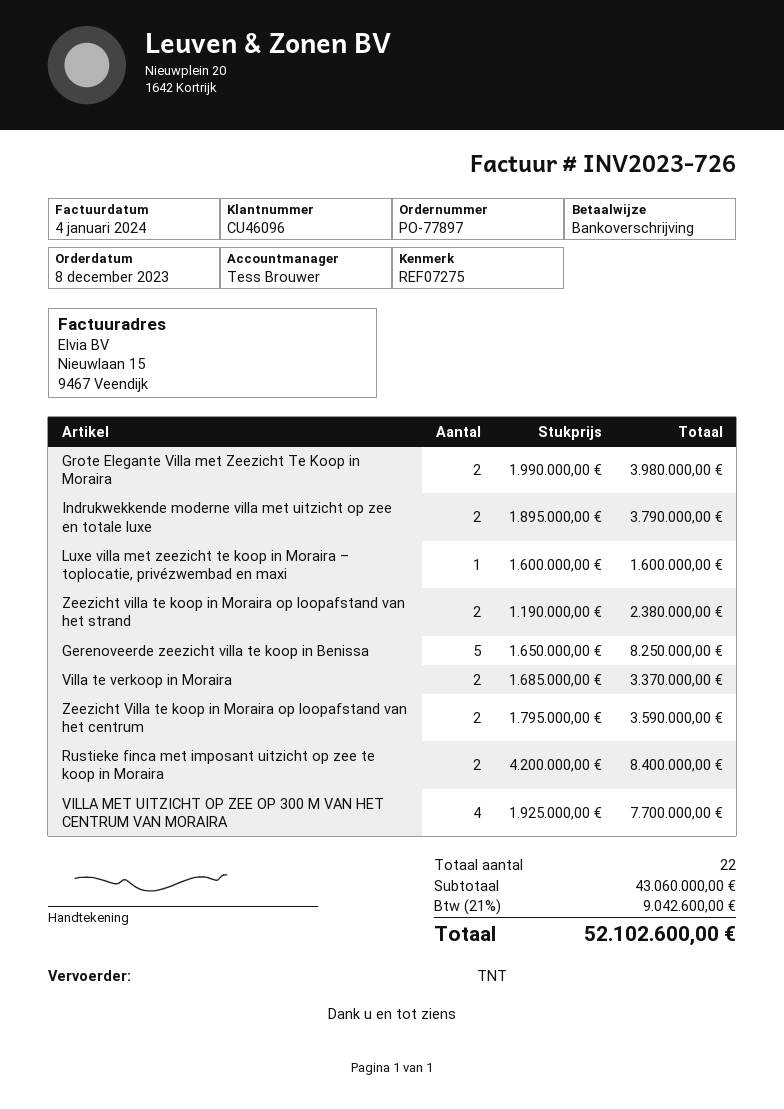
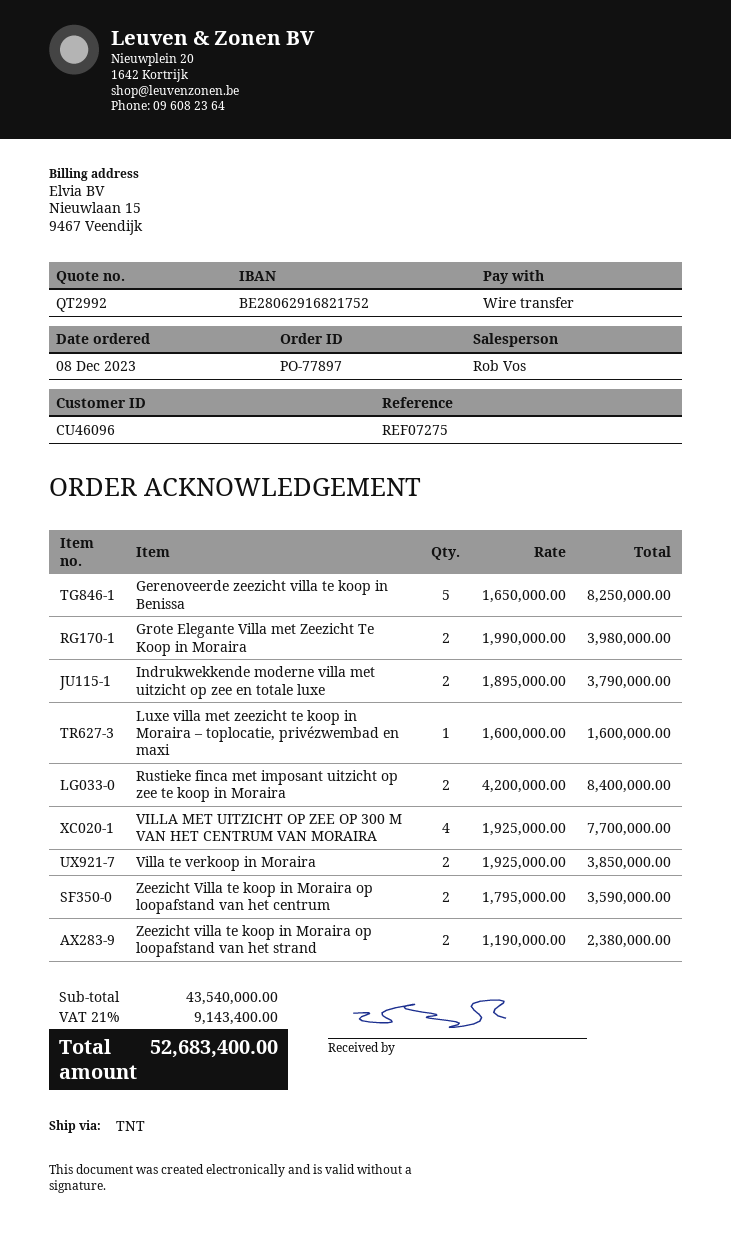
sales rep: Tess Brouwer -> Rob Vos
Villa te verkoop in Moraira: 2 x 1685000.00 = 3370000.00 -> 2 x 1925000.00 = 3850000.00
subtotal: 43060000.00 -> 43540000.00
tax: 21% = 9042600.00 -> 21% = 9143400.00
total: 52102600.00 -> 52683400.00

